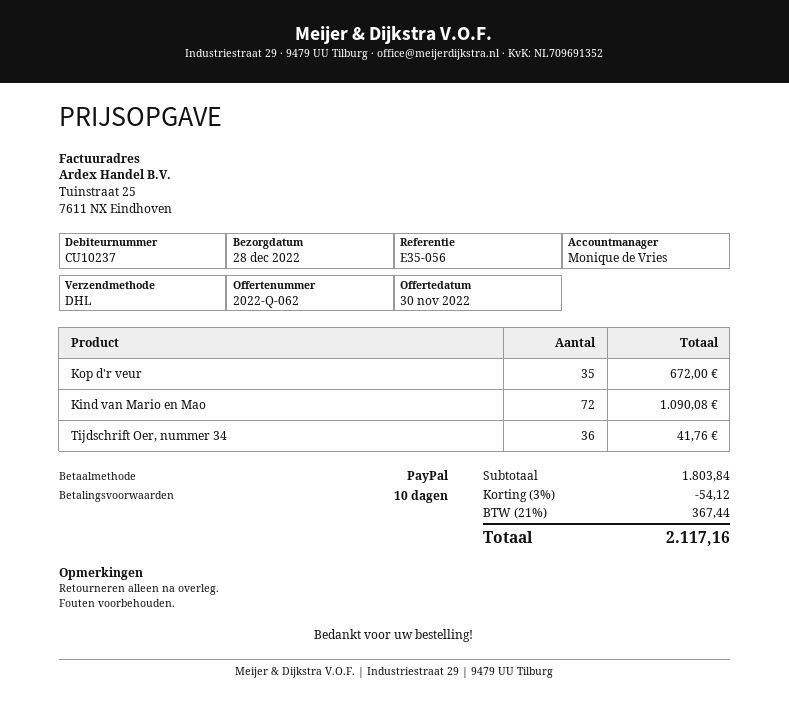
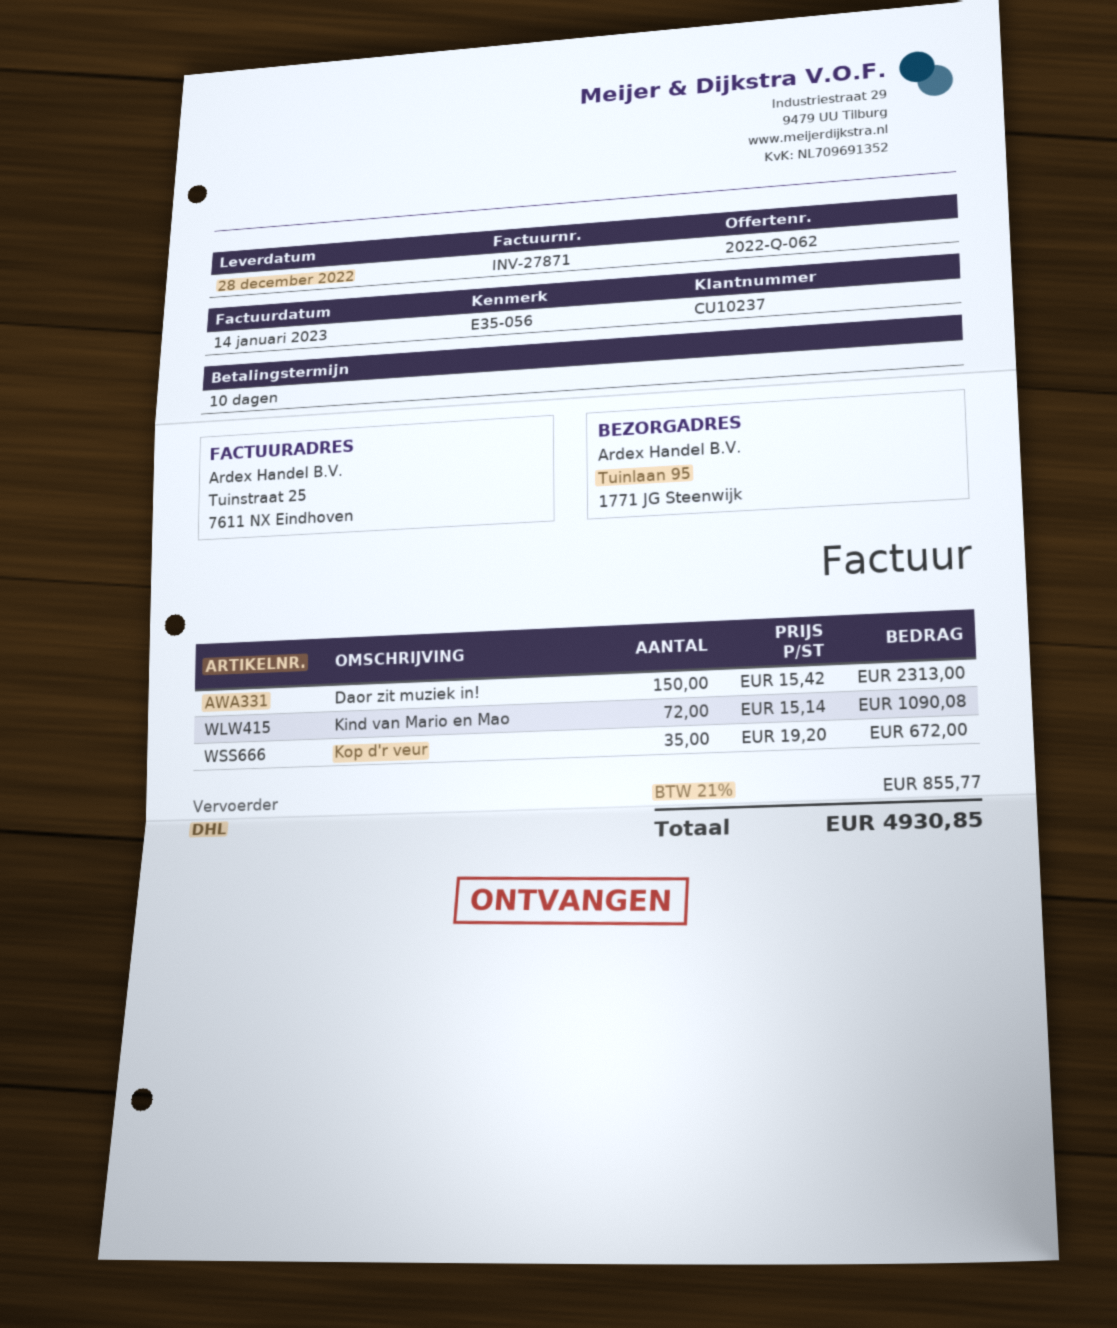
Tijdschrift Oer, nummer 34: 36 for 41.76 -> none
Daor zit muziek in!: none -> 150 for 2313.00
discount: 3% = 54.12 -> none
tax: 21% = 367.44 -> 21% = 855.77
total: 2117.16 -> 4930.85

